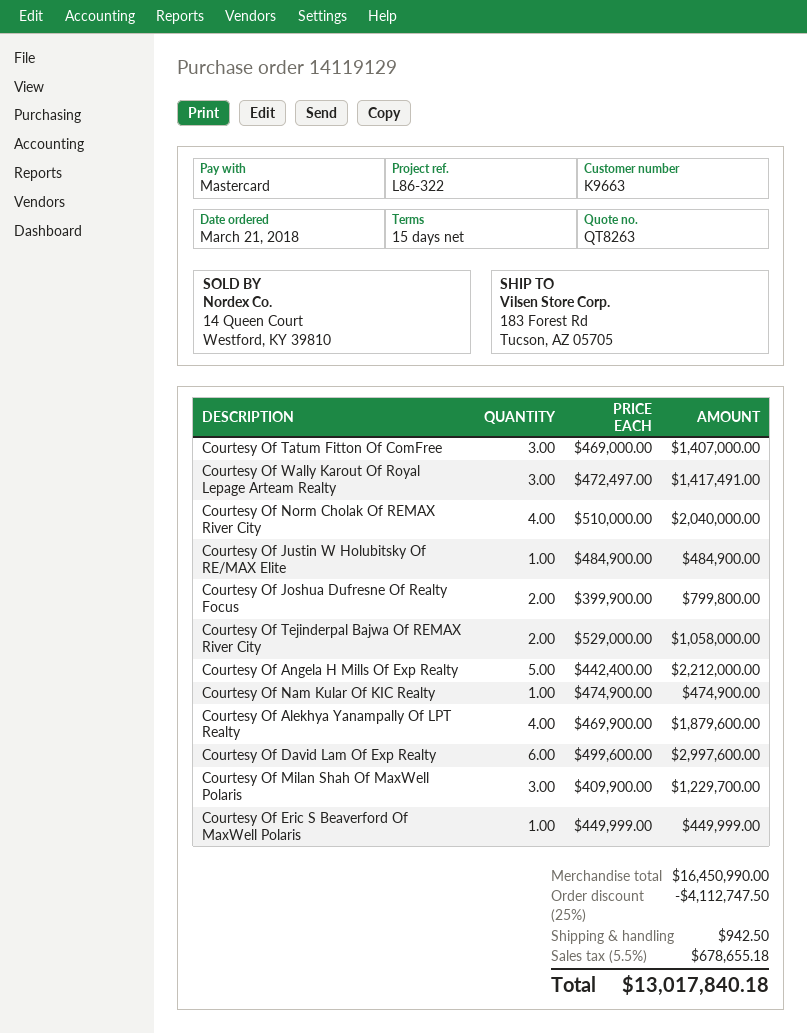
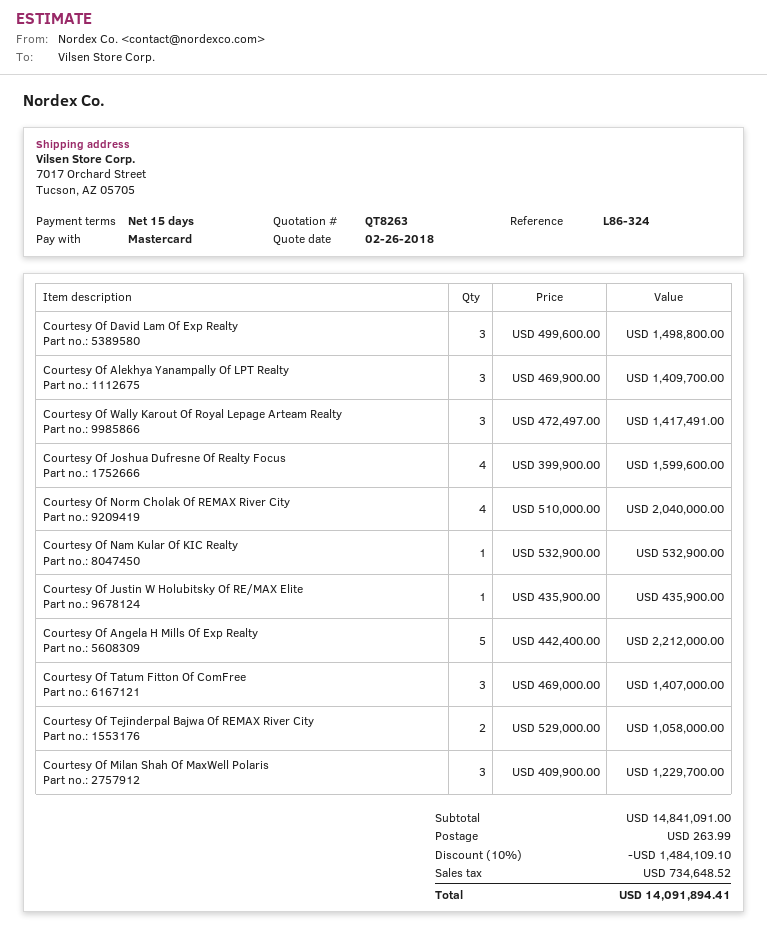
reference: L86-322 -> L86-324
ship to: 183 Forest Rd, Tucson, AZ 05705 -> 7017 Orchard Street, Tucson, AZ 05705
Courtesy Of Justin W Holubitsky Of RE/MAX Elite: 1 x 484900.00 = 484900.00 -> 1 x 435900.00 = 435900.00
Courtesy Of Joshua Dufresne Of Realty Focus: 2 x 399900.00 = 799800.00 -> 4 x 399900.00 = 1599600.00
Courtesy Of Nam Kular Of KIC Realty: 1 x 474900.00 = 474900.00 -> 1 x 532900.00 = 532900.00
Courtesy Of Alekhya Yanampally Of LPT Realty: 4 x 469900.00 = 1879600.00 -> 3 x 469900.00 = 1409700.00
Courtesy Of David Lam Of Exp Realty: 6 x 499600.00 = 2997600.00 -> 3 x 499600.00 = 1498800.00
Courtesy Of Eric S Beaverford Of MaxWell Polaris: 1 x 449999.00 = 449999.00 -> none
subtotal: 16450990.00 -> 14841091.00
discount: 25% = 4112747.50 -> 10% = 1484109.10
shipping: 942.50 -> 263.99
tax: 678655.18 -> 734648.52
total: 13017840.18 -> 14091894.41

